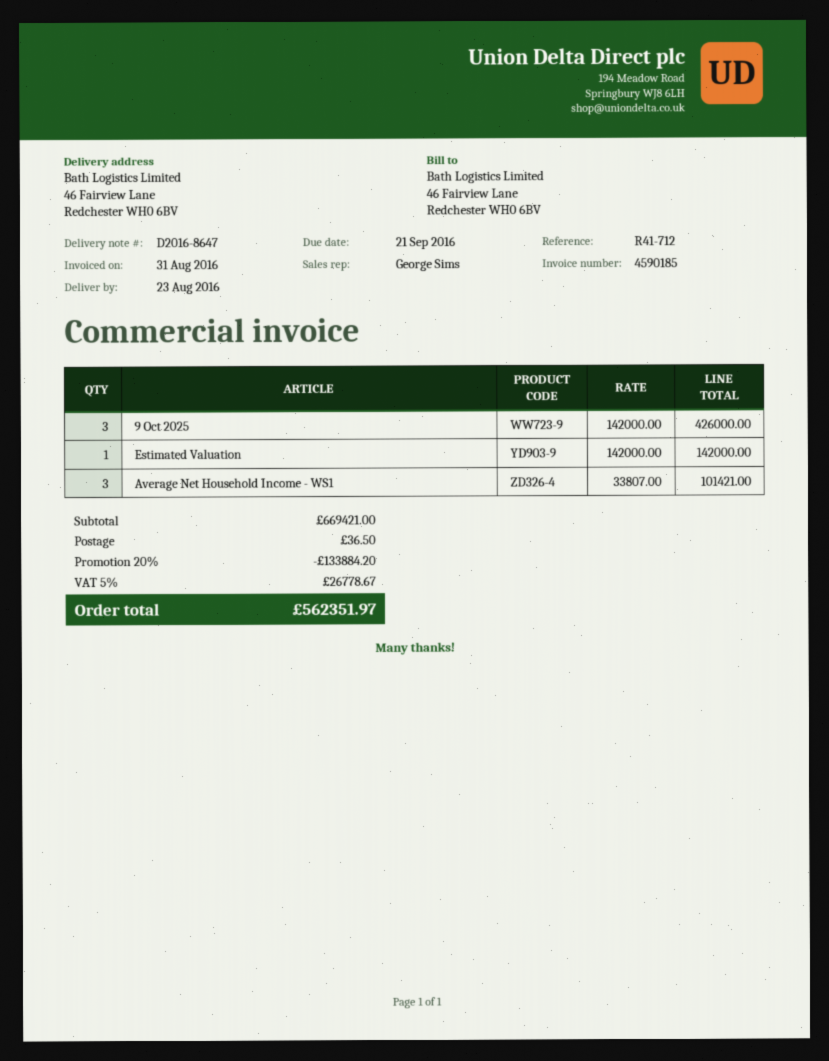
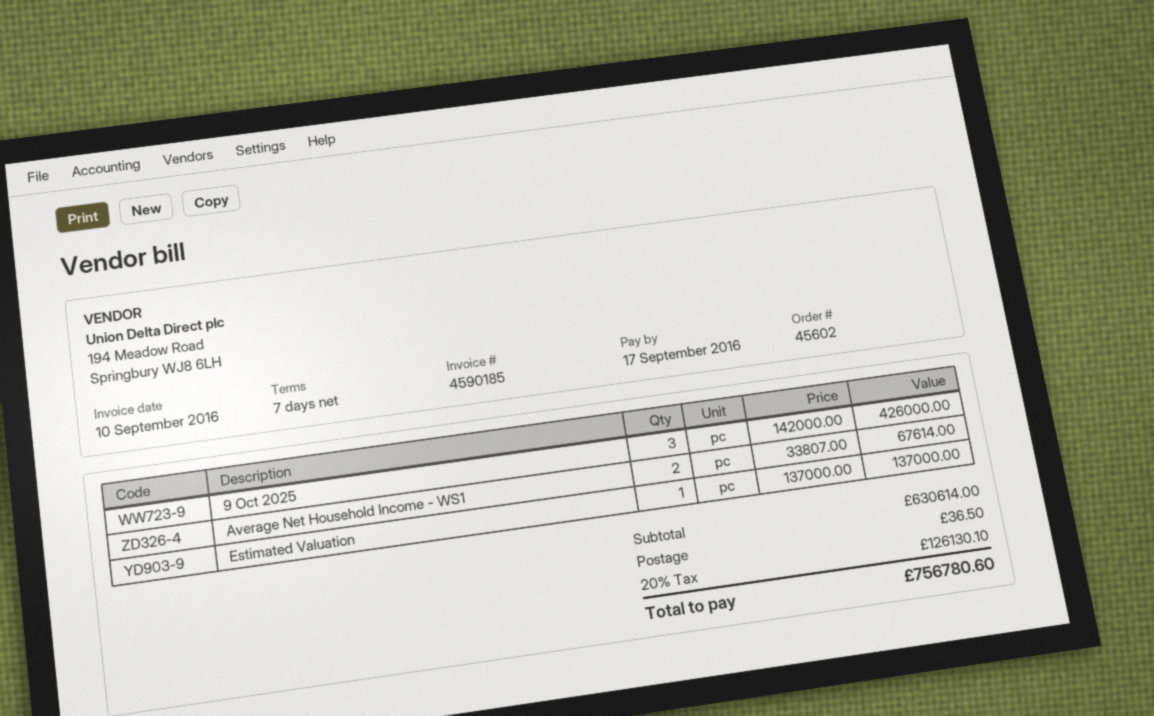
invoice date: 2016-08-31 -> 2016-09-10
due date: 2016-09-21 -> 2016-09-17
Estimated Valuation: 1 x 142000.00 = 142000.00 -> 1 x 137000.00 = 137000.00
Average Net Household Income - WS1: 3 x 33807.00 = 101421.00 -> 2 x 33807.00 = 67614.00
subtotal: 669421.00 -> 630614.00
discount: 20% = 133884.20 -> none
tax: 5% = 26778.67 -> 20% = 126130.10
total: 562351.97 -> 756780.60

